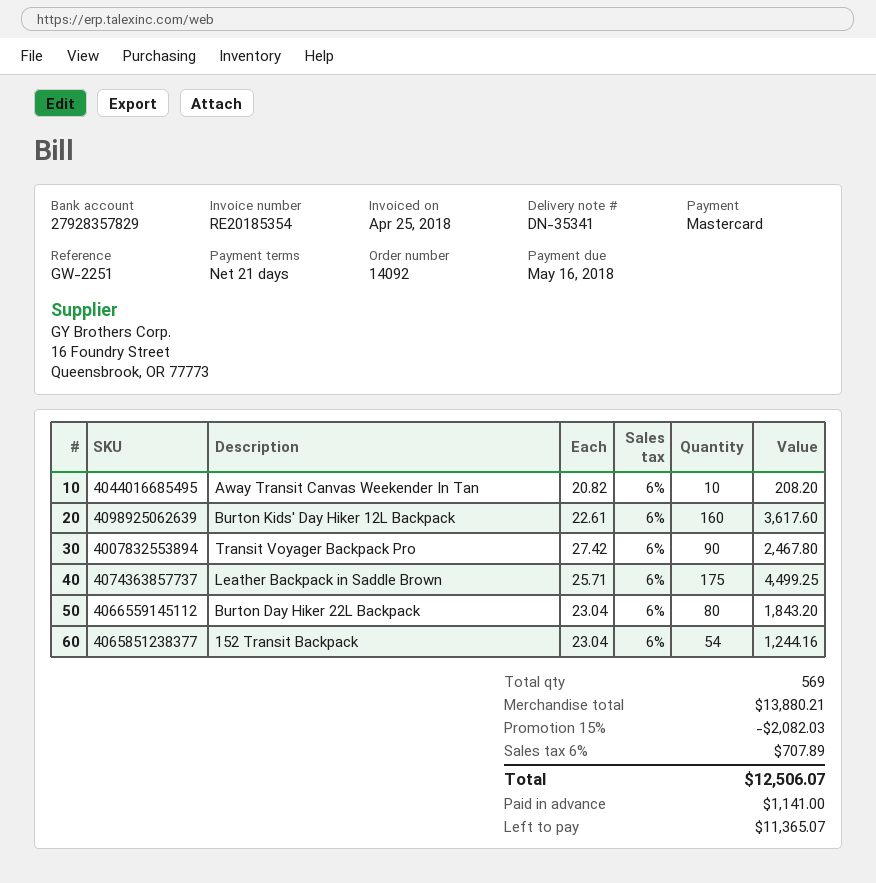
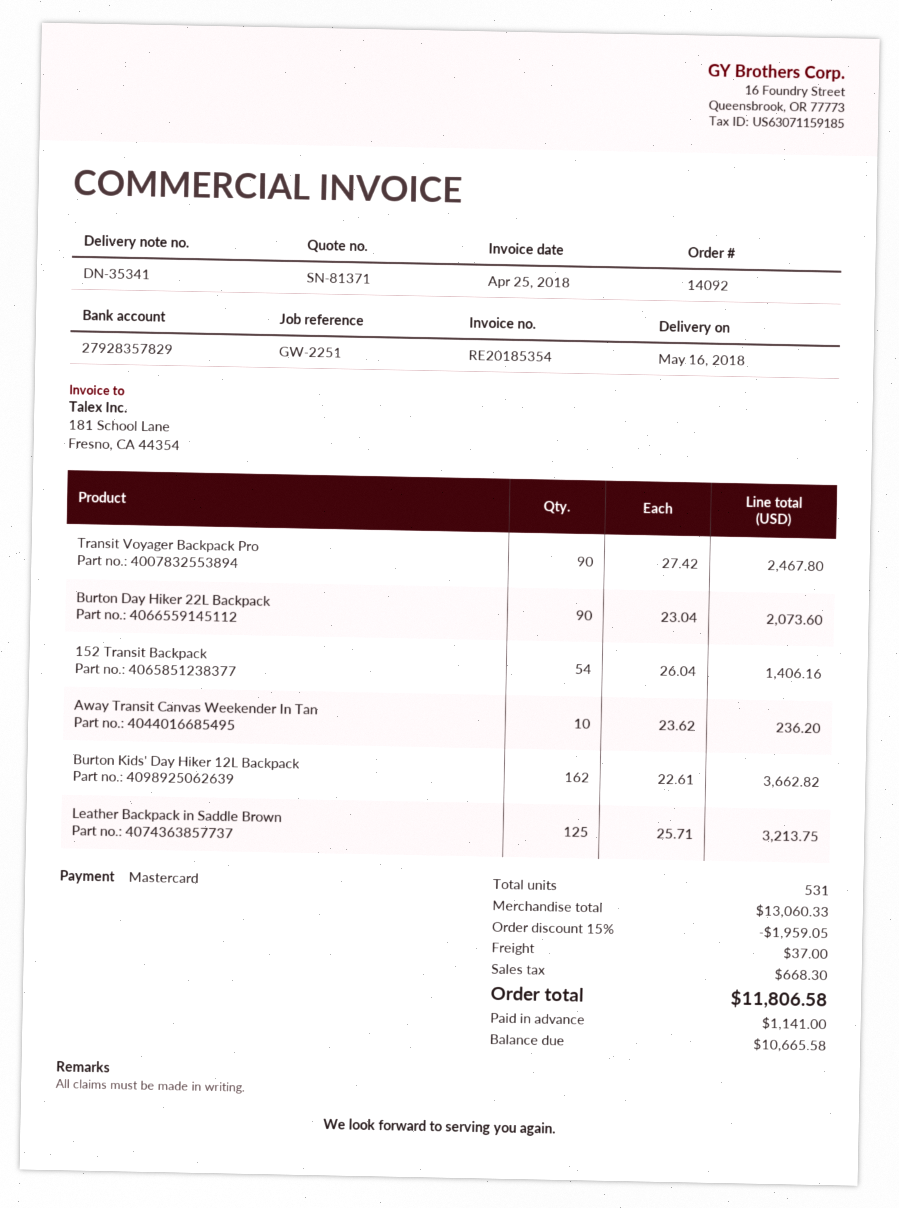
Away Transit Canvas Weekender In Tan: 10 x 20.82 = 208.20 -> 10 x 23.62 = 236.20
Burton Kids' Day Hiker 12L Backpack: 160 x 22.61 = 3617.60 -> 162 x 22.61 = 3662.82
Leather Backpack in Saddle Brown: 175 x 25.71 = 4499.25 -> 125 x 25.71 = 3213.75
Burton Day Hiker 22L Backpack: 80 x 23.04 = 1843.20 -> 90 x 23.04 = 2073.60
152 Transit Backpack: 54 x 23.04 = 1244.16 -> 54 x 26.04 = 1406.16
total quantity: 569 -> 531
subtotal: 13880.21 -> 13060.33
discount: 15% = 2082.03 -> 15% = 1959.05
shipping: none -> 37.00
tax: 707.89 -> 668.30
total: 12506.07 -> 11806.58
balance: 11365.07 -> 10665.58

